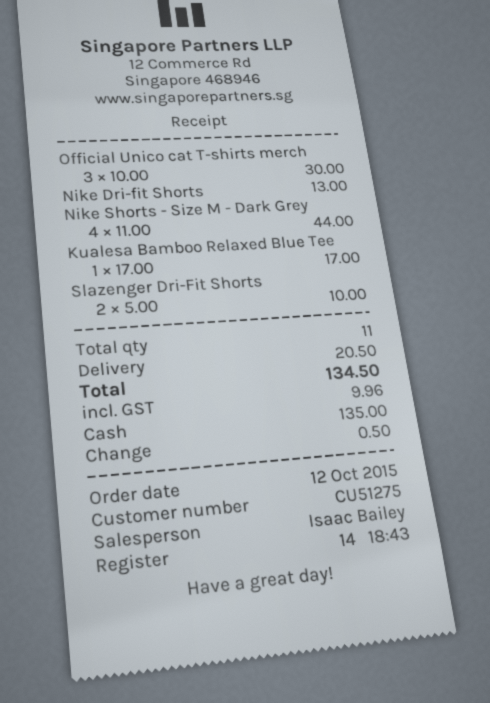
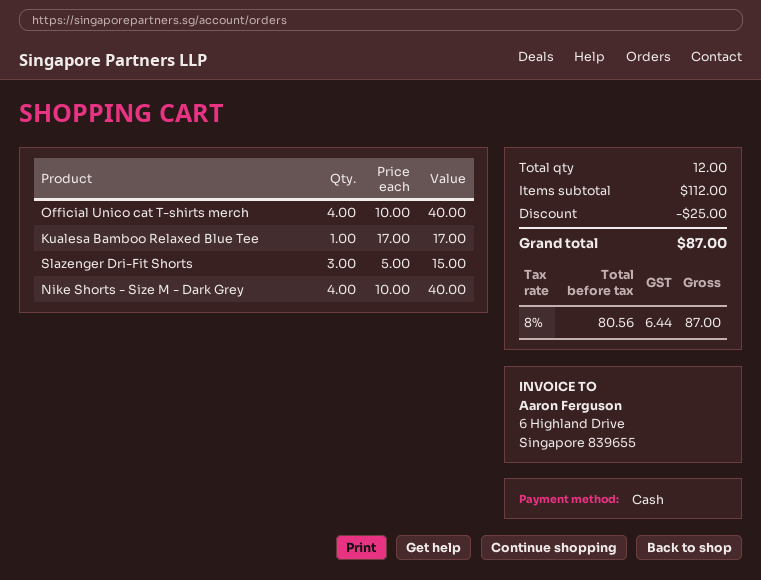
Official Unico cat T-shirts merch: 3 x 10.00 = 30.00 -> 4 x 10.00 = 40.00
Nike Dri-fit Shorts: 1 x 13.00 = 13.00 -> none
Nike Shorts - Size M - Dark Grey: 4 x 11.00 = 44.00 -> 4 x 10.00 = 40.00
Slazenger Dri-Fit Shorts: 2 x 5.00 = 10.00 -> 3 x 5.00 = 15.00
total quantity: 11 -> 12
discount: none -> 25.00
shipping: 20.50 -> none
tax: 9.96 -> 6.44
total: 134.50 -> 87.00

